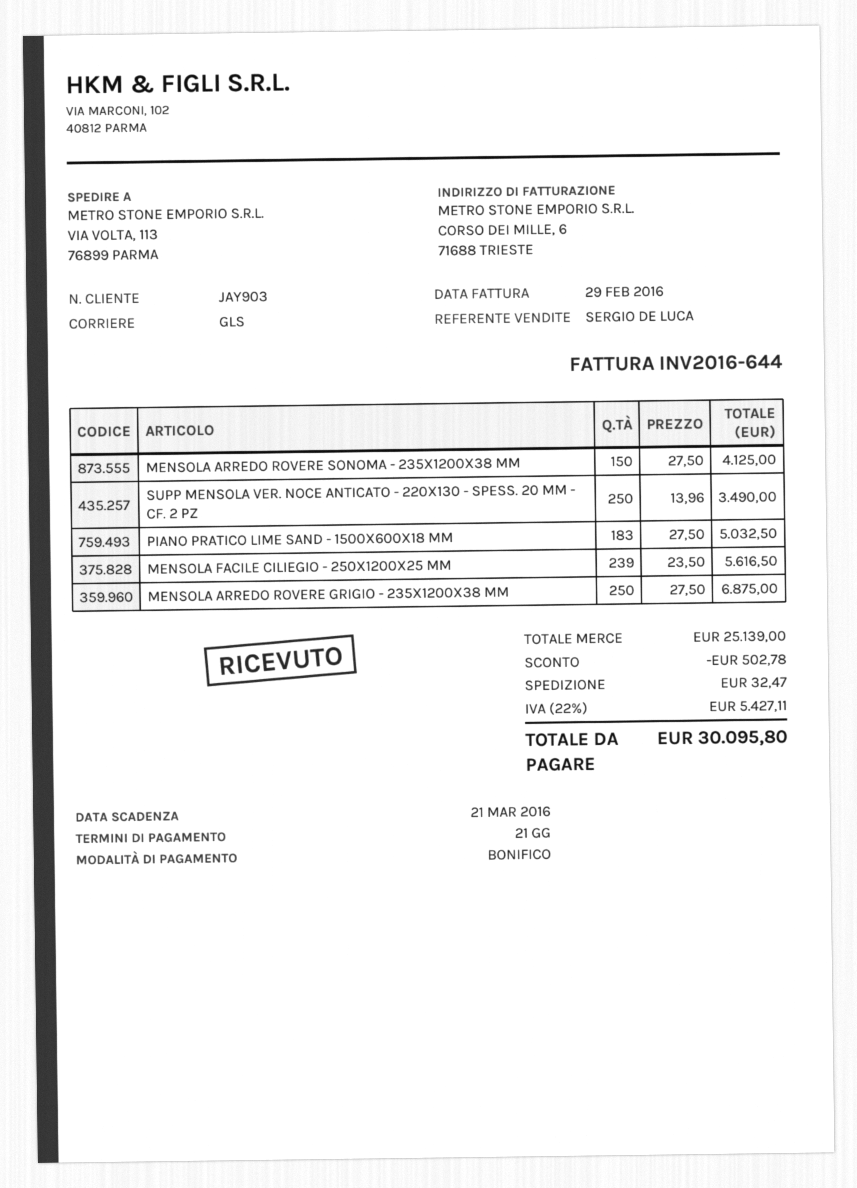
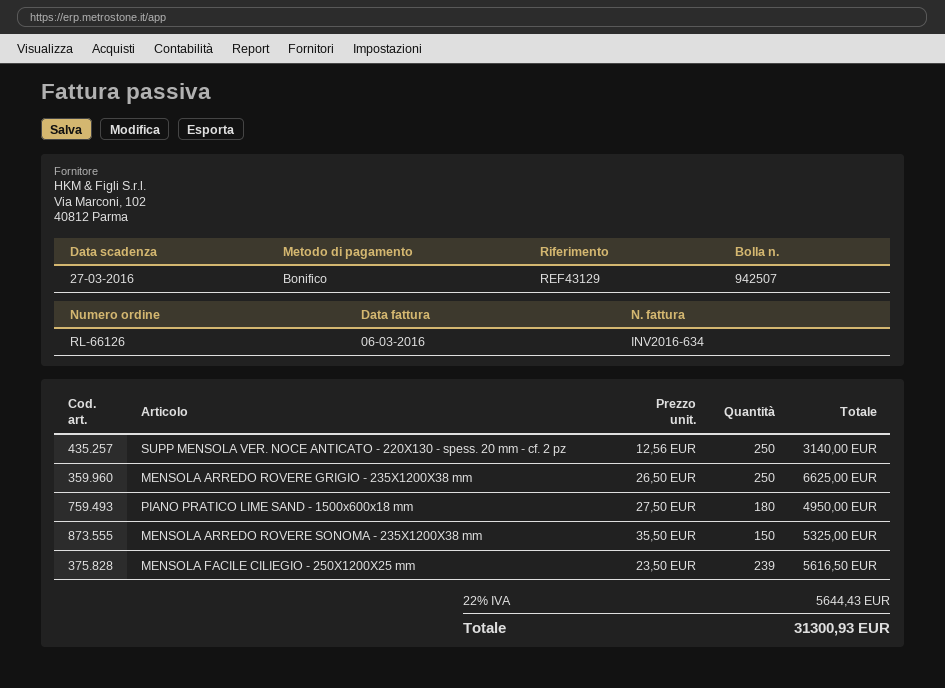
invoice number: INV2016-644 -> INV2016-634
invoice date: 2016-02-29 -> 2016-03-06
due date: 2016-03-21 -> 2016-03-27
MENSOLA ARREDO ROVERE SONOMA - 235X1200X38 MM: 150 x 27.50 = 4125.00 -> 150 x 35.50 = 5325.00
SUPP MENSOLA VER. NOCE ANTICATO - 220X130 - SPESS. 20 MM - CF. 2 PZ: 250 x 13.96 = 3490.00 -> 250 x 12.56 = 3140.00
PIANO PRATICO LIME SAND - 1500X600X18 MM: 183 x 27.50 = 5032.50 -> 180 x 27.50 = 4950.00
MENSOLA ARREDO ROVERE GRIGIO - 235X1200X38 MM: 250 x 27.50 = 6875.00 -> 250 x 26.50 = 6625.00
discount: 502.78 -> none
shipping: 32.47 -> none
tax: 22% = 5427.11 -> 22% = 5644.43
total: 30095.80 -> 31300.93

